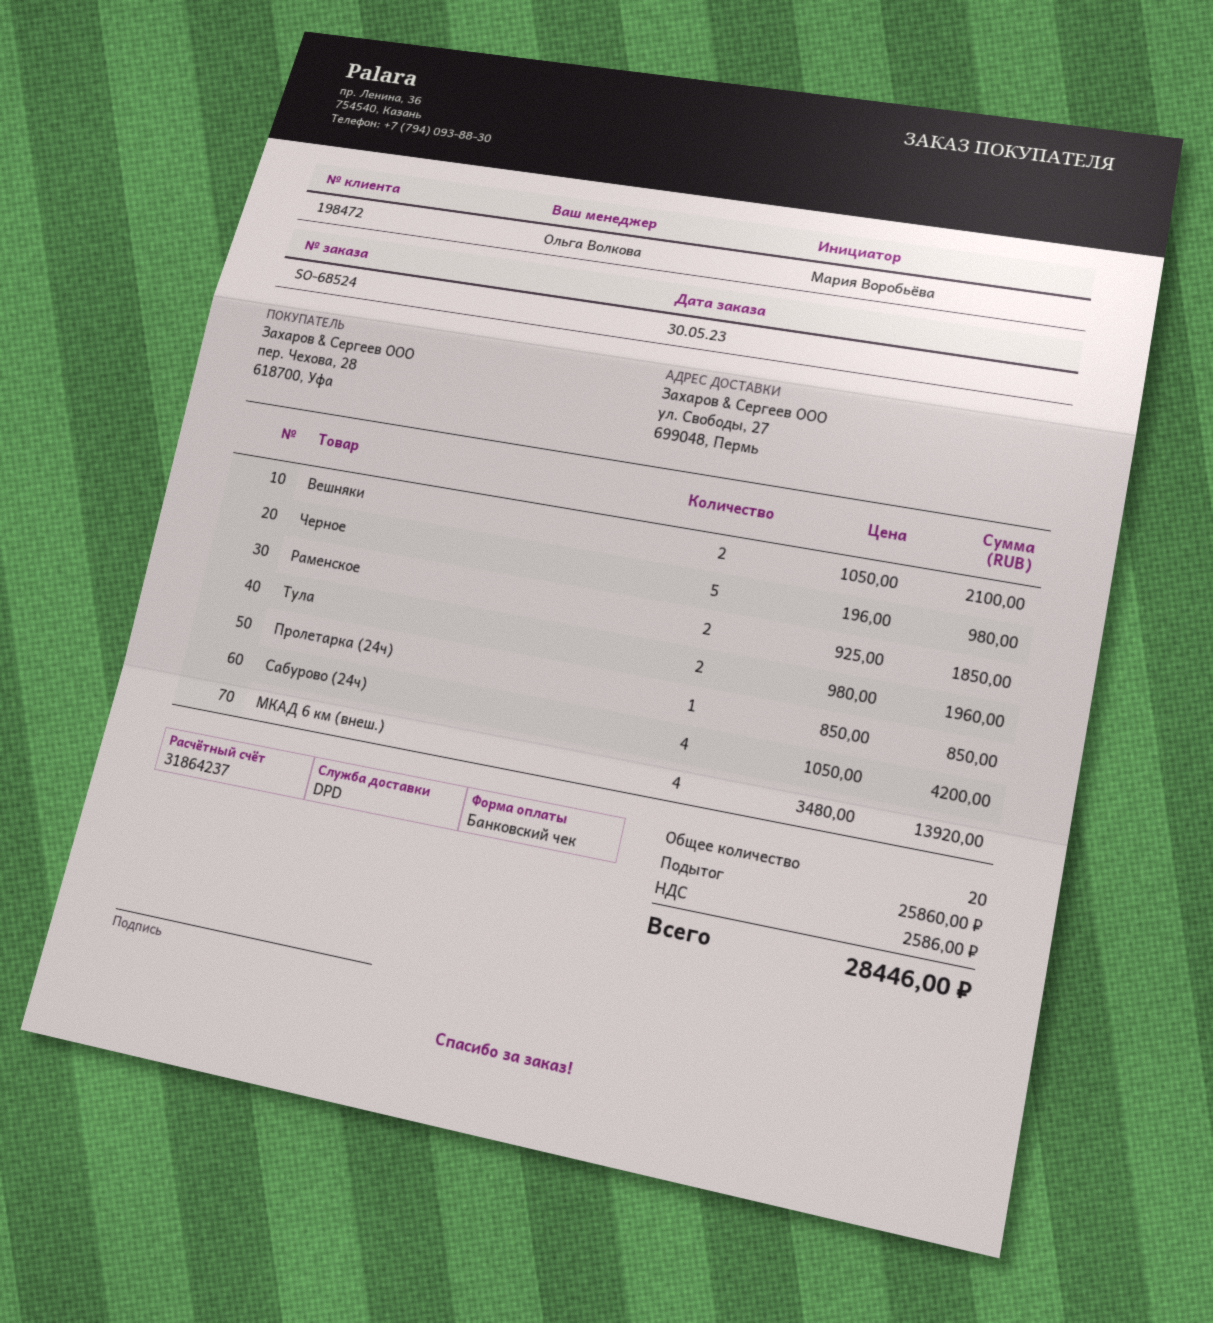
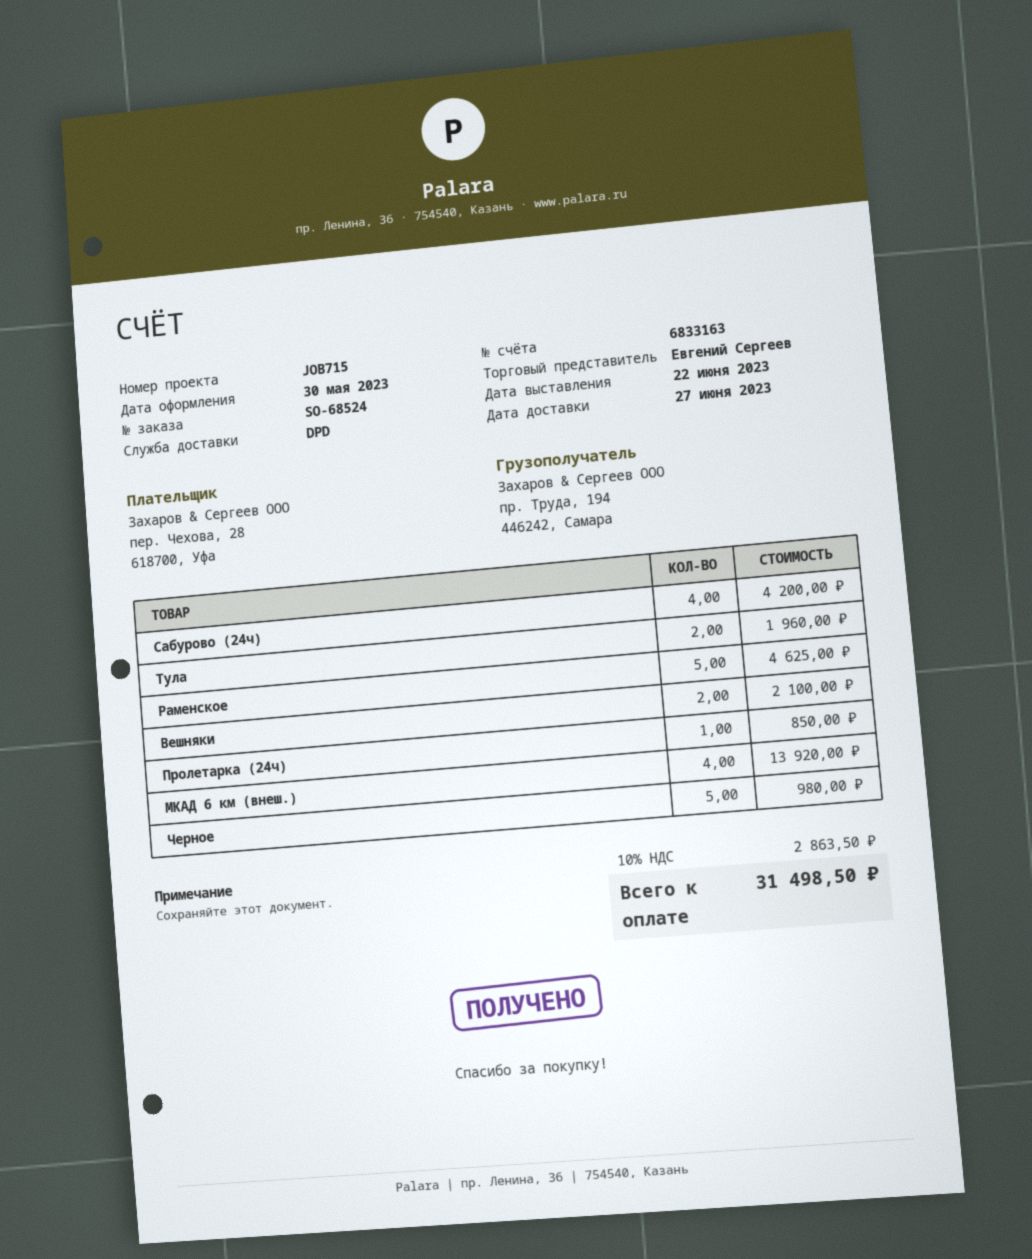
sales rep: Ольга Волкова -> Евгений Сергеев
ship to: ул. Свободы, 27, 699048, Пермь -> пр. Труда, 194, 446242, Самара
Раменское: 2 for 1850.00 -> 5 for 4625.00
tax: 2586.00 -> 2863.50
total: 28446.00 -> 31498.50

